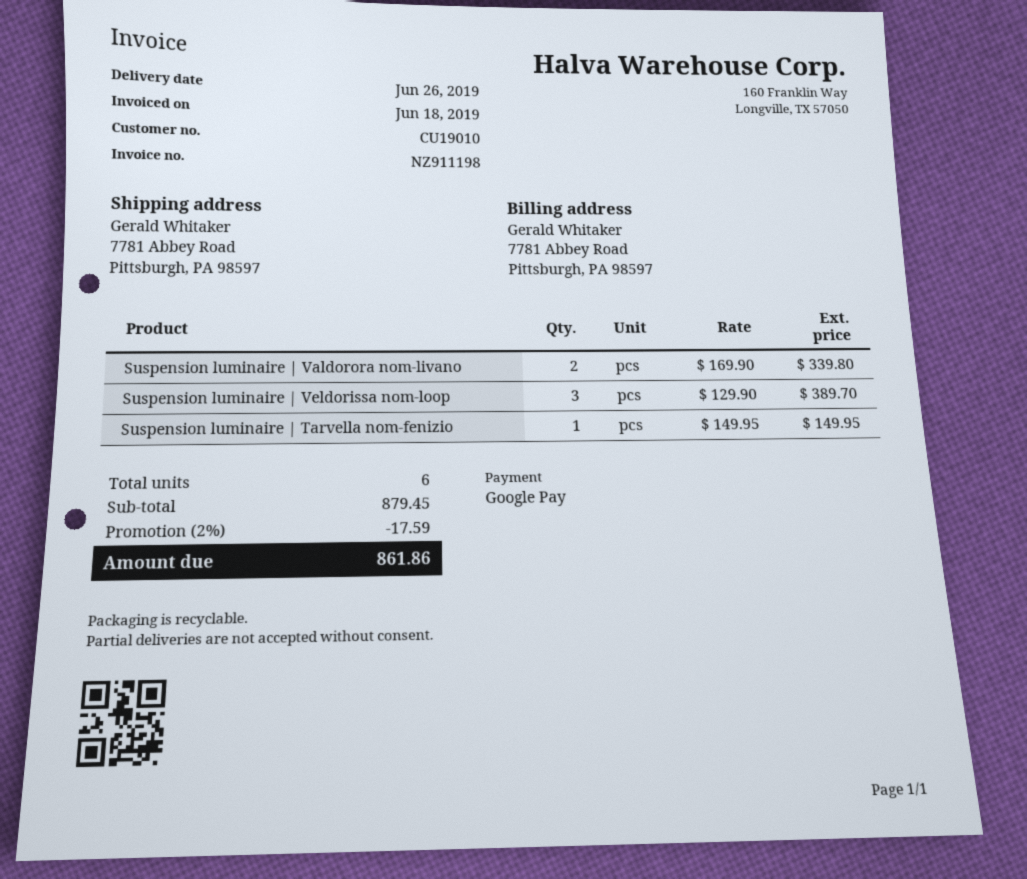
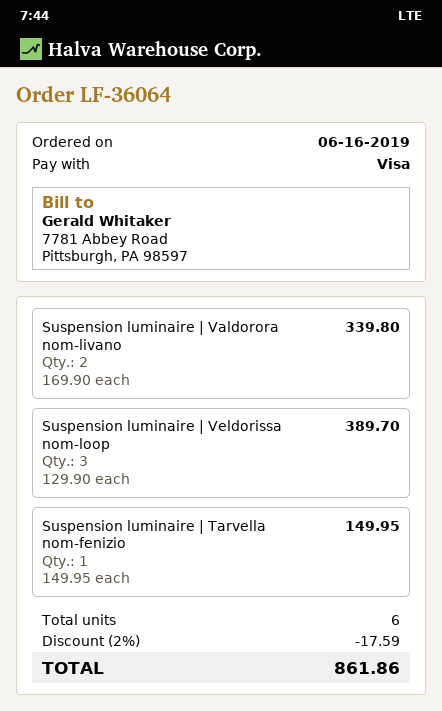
payment method: Google Pay -> Visa

